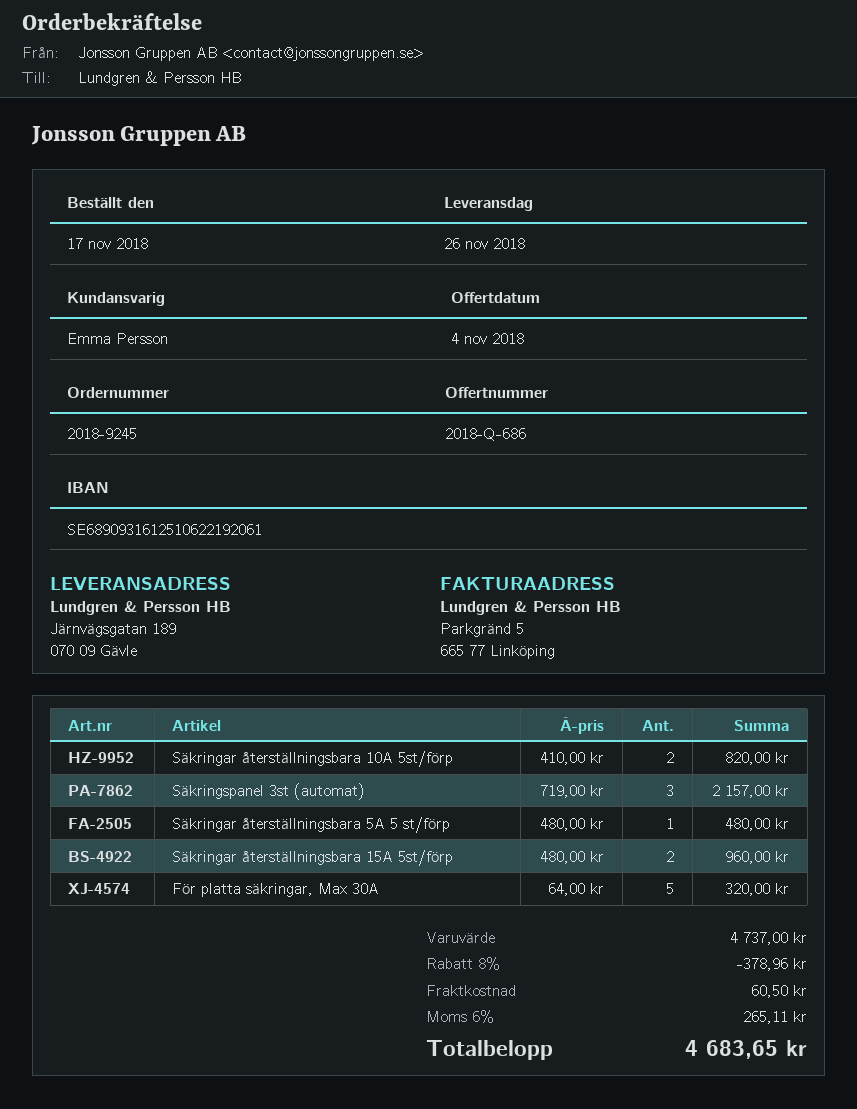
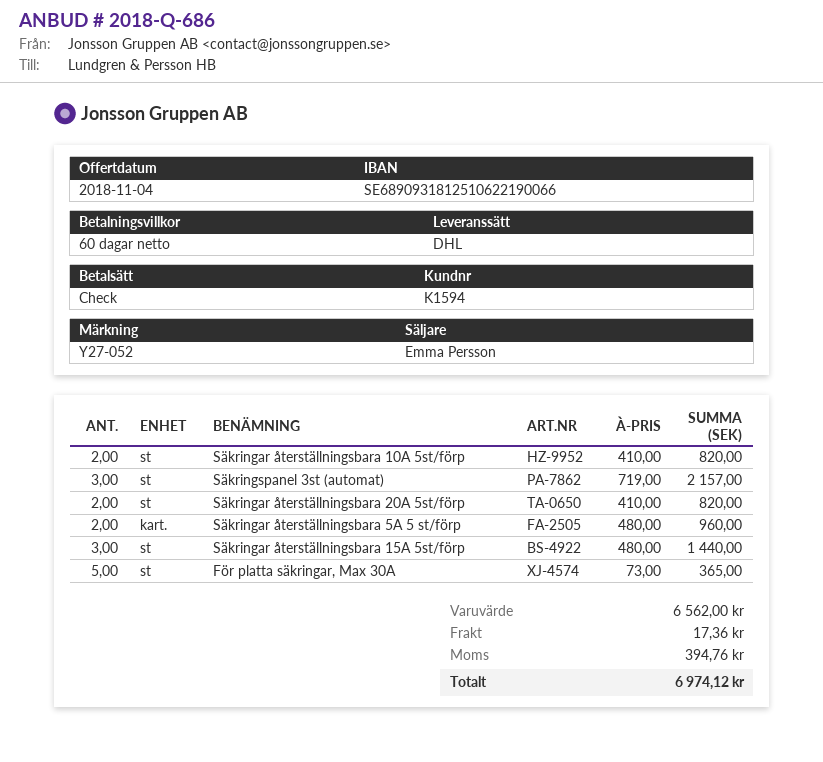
bank account: SE6890931612510622192061 -> SE6890931812510622190066
Säkringar återställningsbara 5A 5 st/förp: 1 x 480.00 = 480.00 -> 2 x 480.00 = 960.00
Säkringar återställningsbara 15A 5st/förp: 2 x 480.00 = 960.00 -> 3 x 480.00 = 1440.00
För platta säkringar, Max 30A: 5 x 64.00 = 320.00 -> 5 x 73.00 = 365.00
Säkringar återställningsbara 20A 5st/förp: none -> 2 x 410.00 = 820.00
subtotal: 4737.00 -> 6562.00
discount: 8% = 378.96 -> none
shipping: 60.50 -> 17.36
tax: 265.11 -> 394.76
total: 4683.65 -> 6974.12

